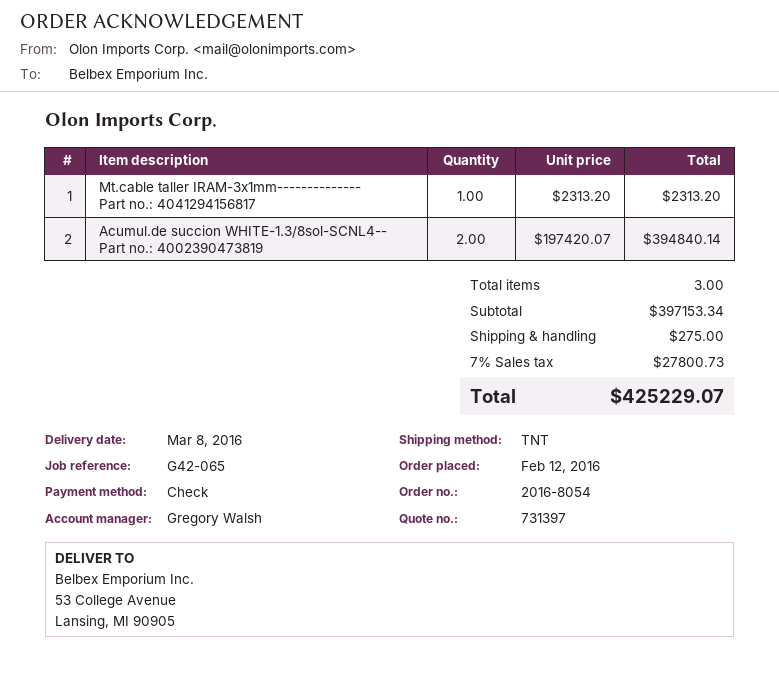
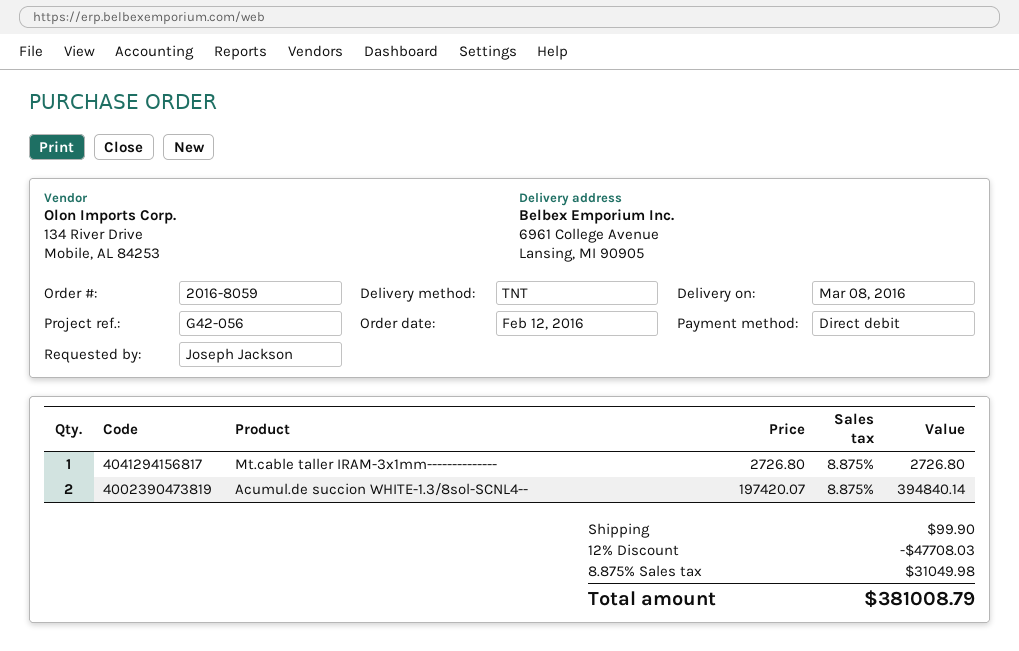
order number: 2016-8054 -> 2016-8059
reference: G42-065 -> G42-056
payment method: cheque -> direct debit
ship to: 53 College Avenue, Lansing, MI 90905 -> 6961 College Avenue, Lansing, MI 90905
Mt.cable taller IRAM-3x1mm--------------: 1 x 2313.20 = 2313.20 -> 1 x 2726.80 = 2726.80
discount: none -> 12% = 47708.03
shipping: 275.00 -> 99.90
tax: 7% = 27800.73 -> 8.875% = 31049.98
total: 425229.07 -> 381008.79

